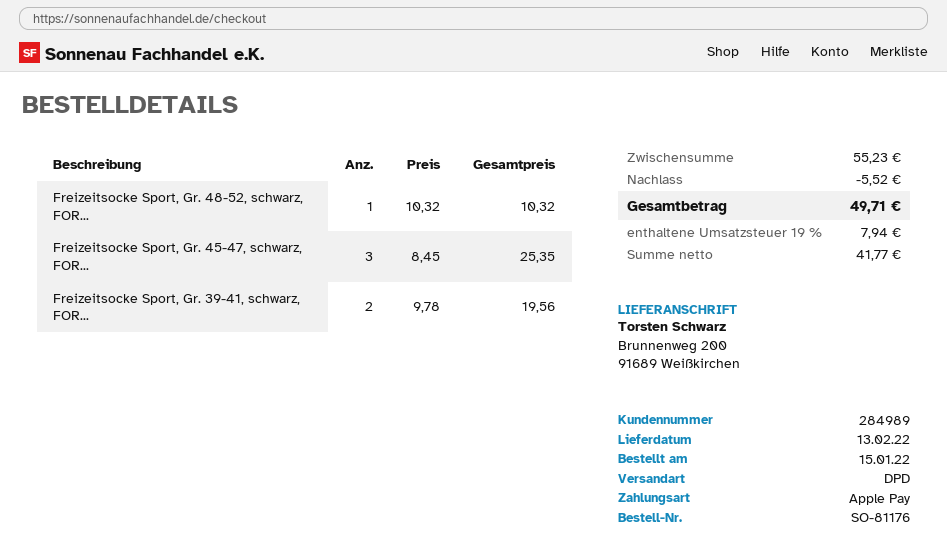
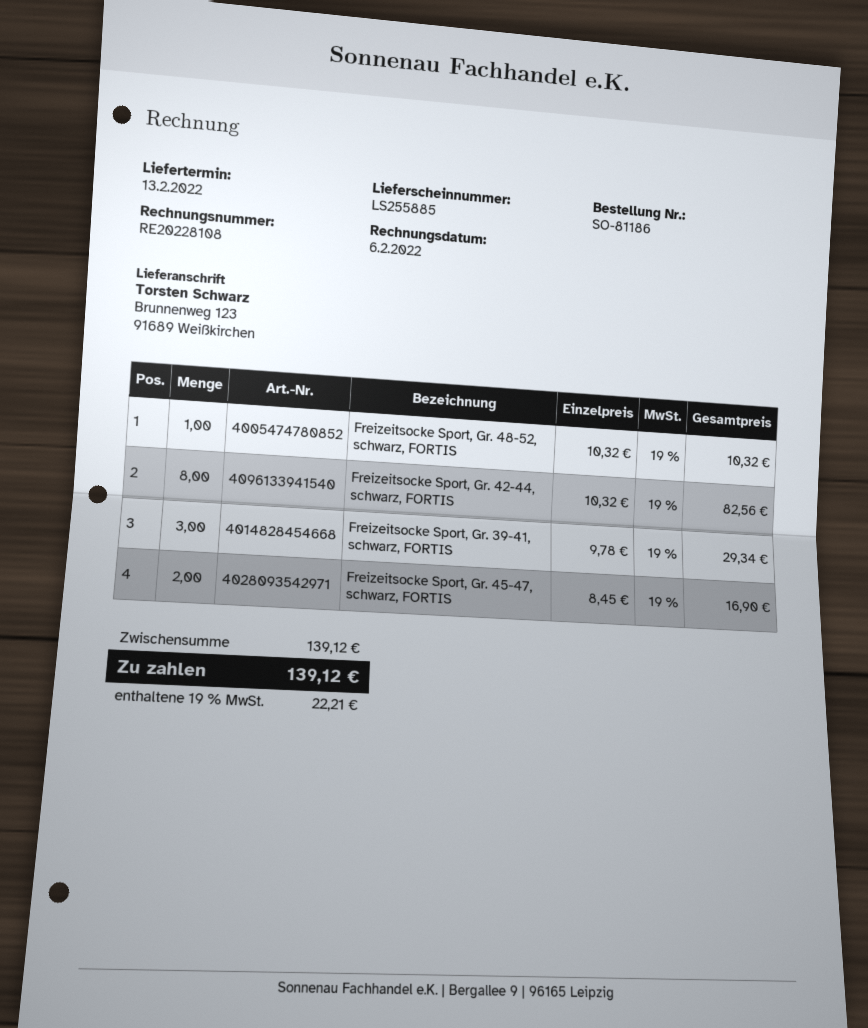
order number: SO-81176 -> SO-81186
ship to: Brunnenweg 200, 91689 Weißkirchen -> Brunnenweg 123, 91689 Weißkirchen
Freizeitsocke Sport, Gr. 45-47, schwarz, FOR...: 3 x 8.45 = 25.35 -> 2 x 8.45 = 16.90
Freizeitsocke Sport, Gr. 39-41, schwarz, FOR...: 2 x 9.78 = 19.56 -> 3 x 9.78 = 29.34
Freizeitsocke Sport, Gr. 42-44, schwarz, FORTIS: none -> 8 x 10.32 = 82.56
subtotal: 55.23 -> 139.12
discount: 5.52 -> none
tax: 19% = 7.94 -> 19% = 22.21
total: 49.71 -> 139.12

